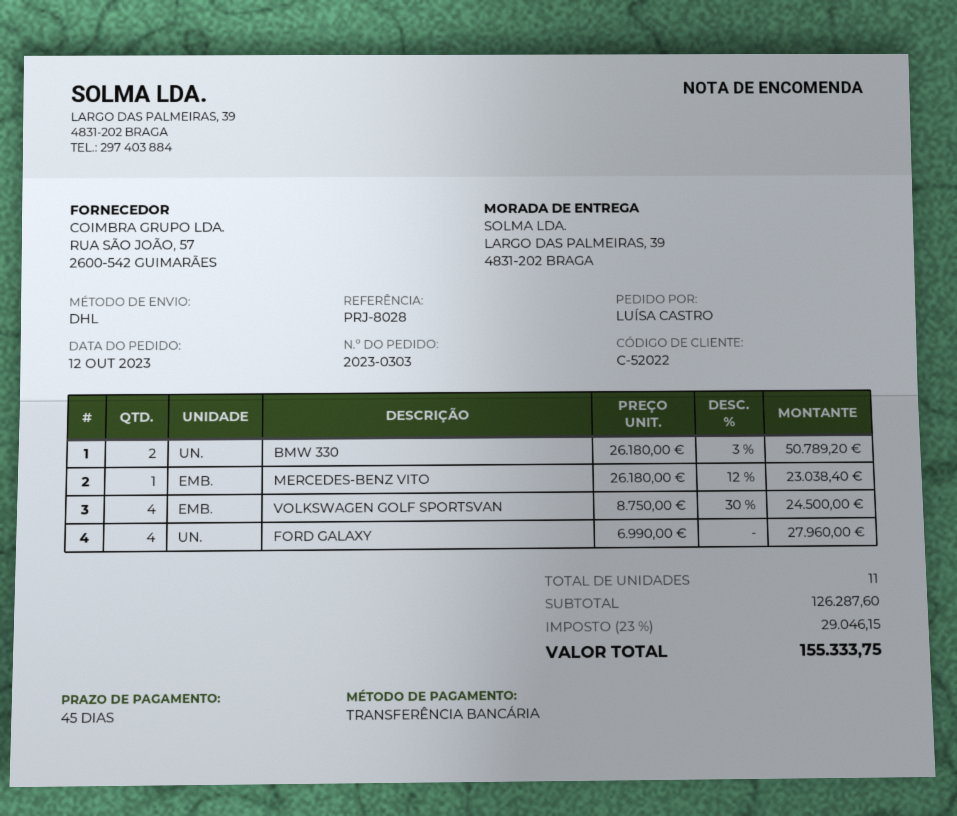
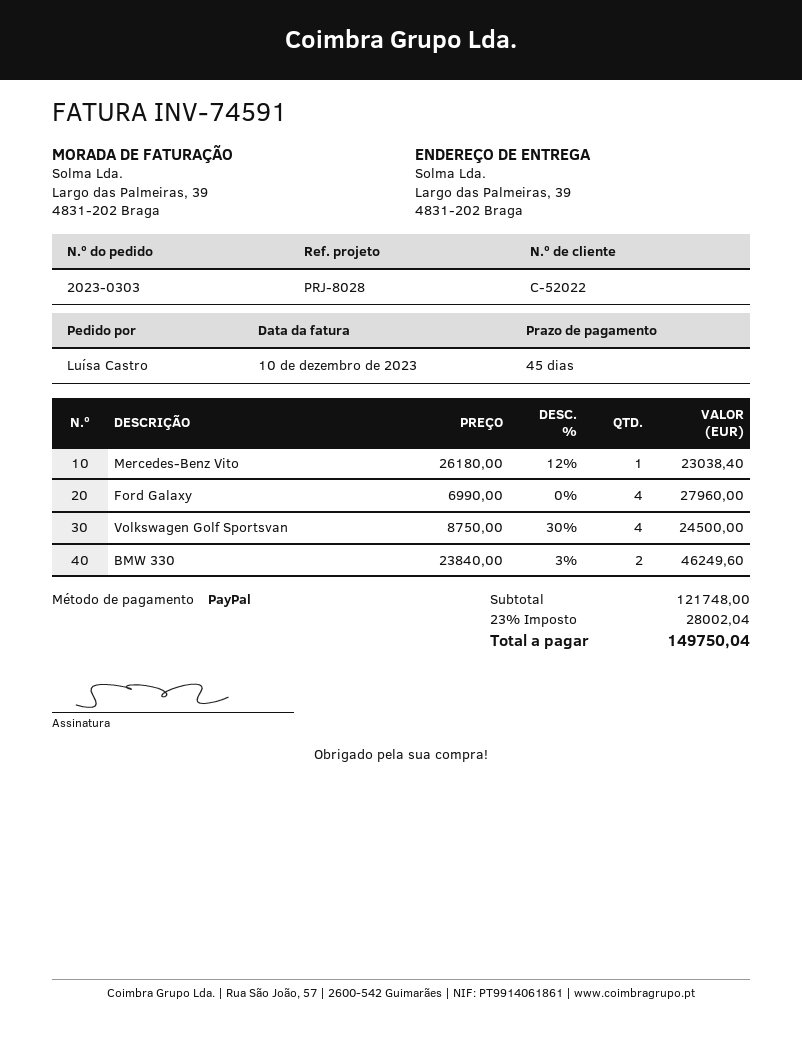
payment method: bank transfer -> PayPal
BMW 330: 2 x 26180.00 - 3% = 50789.20 -> 2 x 23840.00 - 3% = 46249.60
subtotal: 126287.60 -> 121748.00
tax: 23% = 29046.15 -> 23% = 28002.04
total: 155333.75 -> 149750.04

